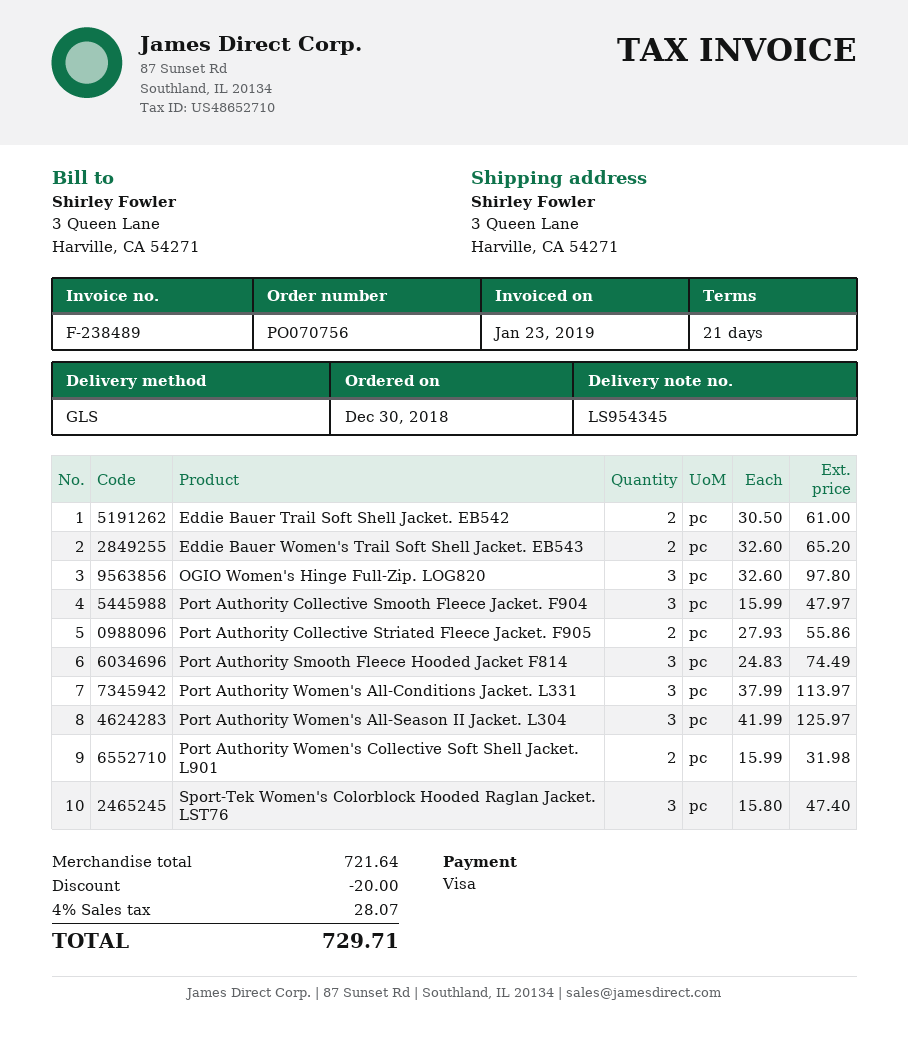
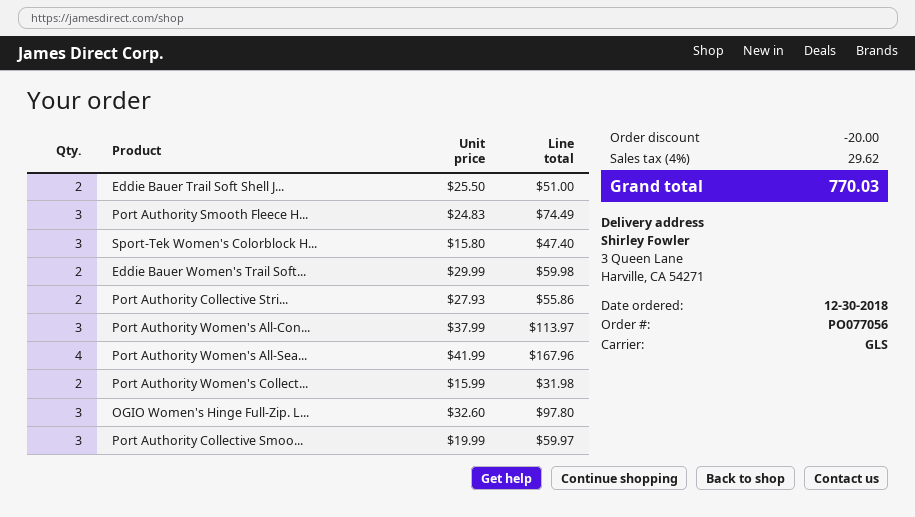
order number: PO070756 -> PO077056
Eddie Bauer Trail Soft Shell Jacket. EB542: 2 x 30.50 = 61.00 -> 2 x 25.50 = 51.00
Eddie Bauer Women's Trail Soft Shell Jacket. EB543: 2 x 32.60 = 65.20 -> 2 x 29.99 = 59.98
Port Authority Collective Smooth Fleece Jacket. F904: 3 x 15.99 = 47.97 -> 3 x 19.99 = 59.97
Port Authority Women's All-Season II Jacket. L304: 3 x 41.99 = 125.97 -> 4 x 41.99 = 167.96
tax: 4% = 28.07 -> 4% = 29.62
total: 729.71 -> 770.03

